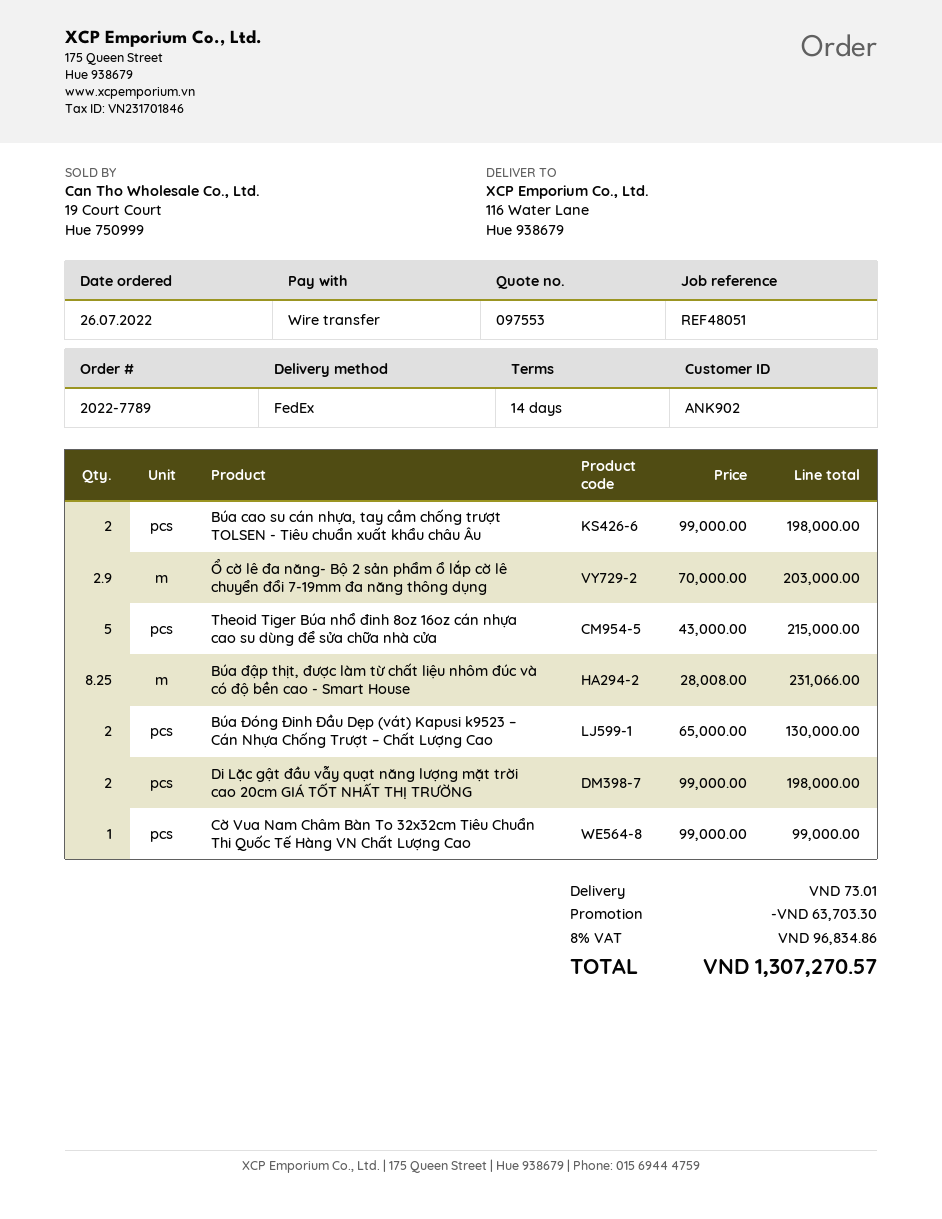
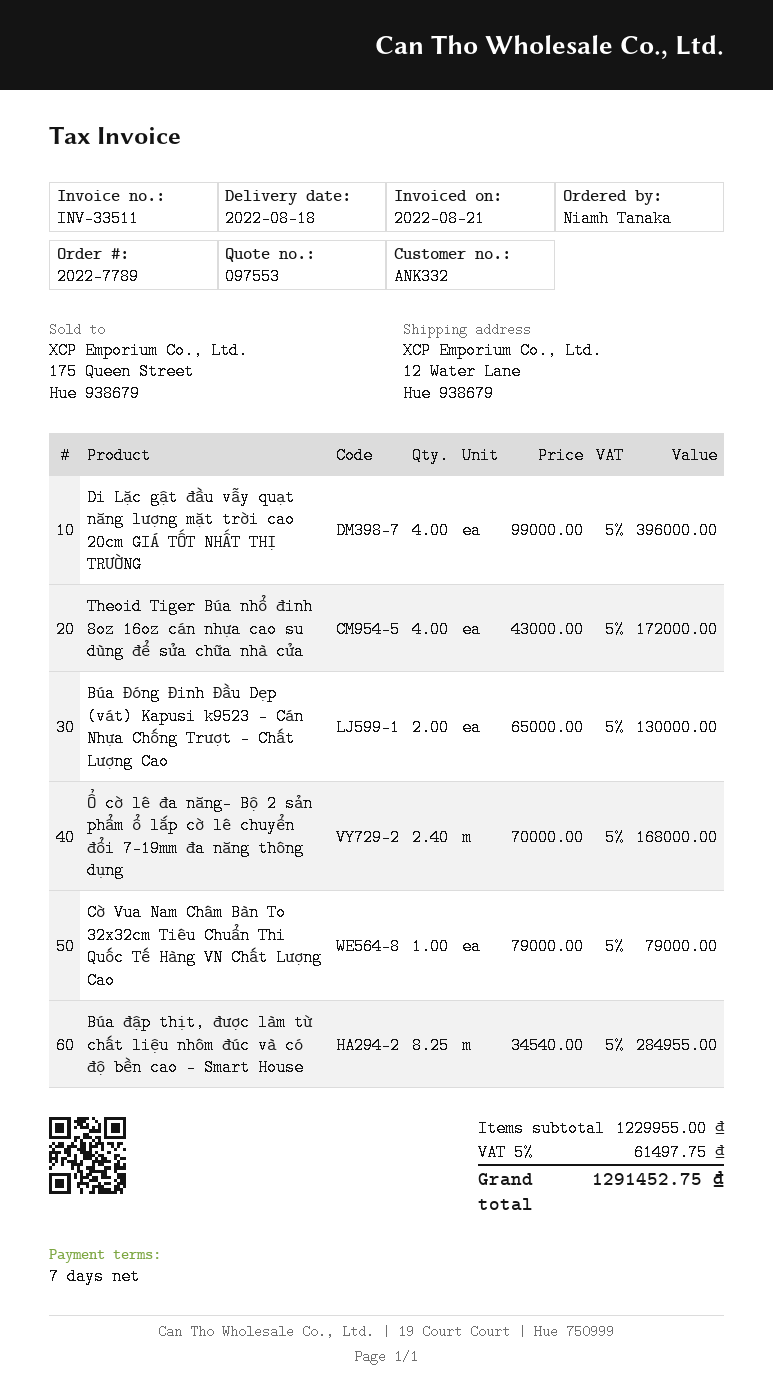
payment terms: 14 days -> 7 days
customer number: ANK902 -> ANK332
ship to: 116 Water Lane, Hue 938679 -> 12 Water Lane, Hue 938679
Búa cao su cán nhựa, tay cầm chống trượt TOLSEN - Tiêu chuẩn xuất khẩu châu Âu: 2 x 99000.00 = 198000.00 -> none
Ổ cờ lê đa năng- Bộ 2 sản phẩm ổ lắp cờ lê chuyển đổi 7-19mm đa năng thông dụng: 2.9 x 70000.00 = 203000.00 -> 2.4 x 70000.00 = 168000.00
Theoid Tiger Búa nhổ đinh 8oz 16oz cán nhựa cao su dùng để sửa chữa nhà cửa: 5 x 43000.00 = 215000.00 -> 4 x 43000.00 = 172000.00
Búa đập thịt, được làm từ chất liệu nhôm đúc và có độ bền cao - Smart House: 8.25 x 28008.00 = 231066.00 -> 8.25 x 34540.00 = 284955.00
Di Lặc gật đầu vẫy quạt năng lượng mặt trời cao 20cm GIÁ TỐT NHẤT THỊ TRƯỜNG: 2 x 99000.00 = 198000.00 -> 4 x 99000.00 = 396000.00
Cờ Vua Nam Châm Bàn To 32x32cm Tiêu Chuẩn Thi Quốc Tế Hàng VN Chất Lượng Cao: 1 x 99000.00 = 99000.00 -> 1 x 79000.00 = 79000.00
discount: 63703.30 -> none
shipping: 73.01 -> none
tax: 8% = 96834.86 -> 5% = 61497.75
total: 1307270.57 -> 1291452.75

